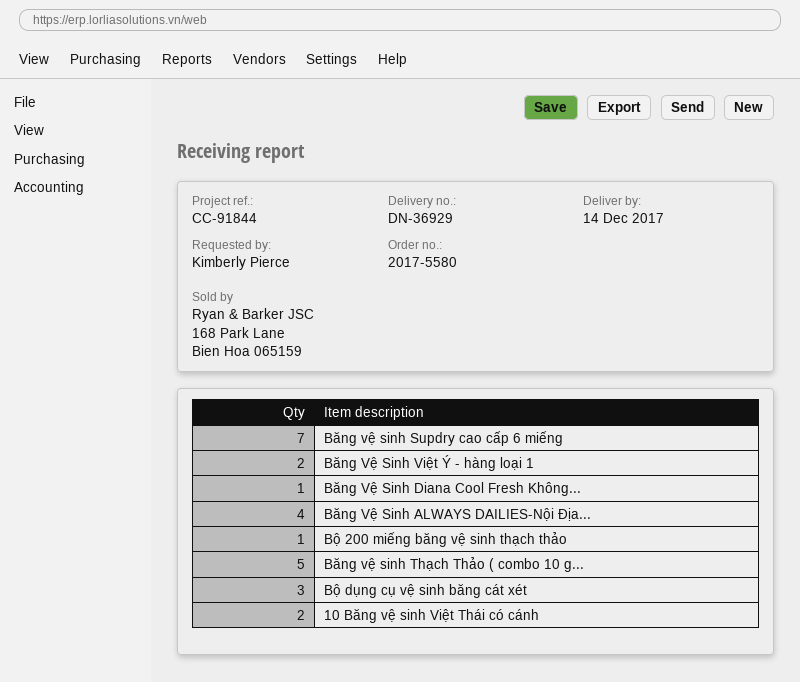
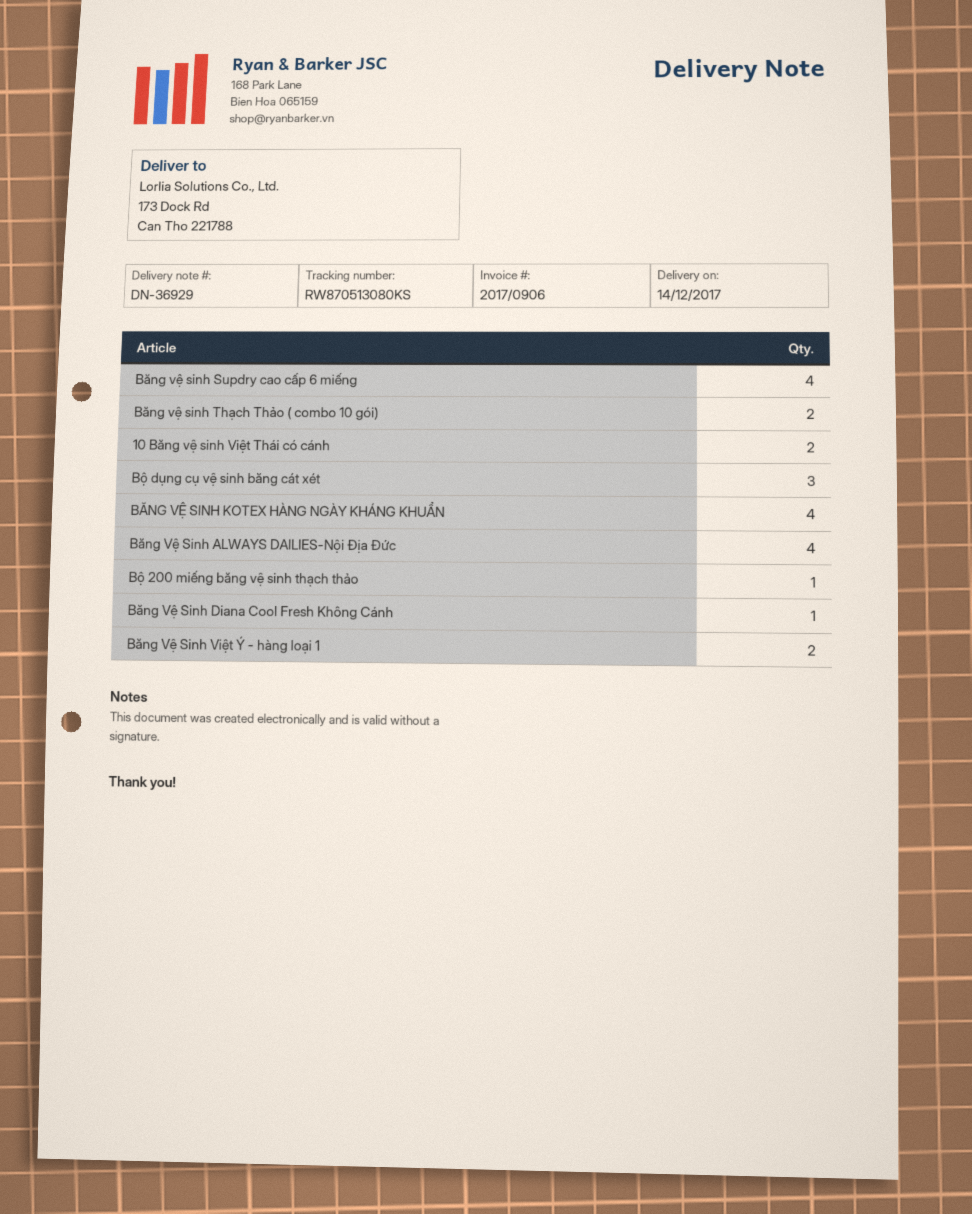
Băng vệ sinh Supdry cao cấp 6 miếng: 7 -> 4
Băng vệ sinh Thạch Thảo ( combo 10 g...: 5 -> 2
BĂNG VỆ SINH KOTEX HÀNG NGÀY KHÁNG KHUẨN: none -> 4

